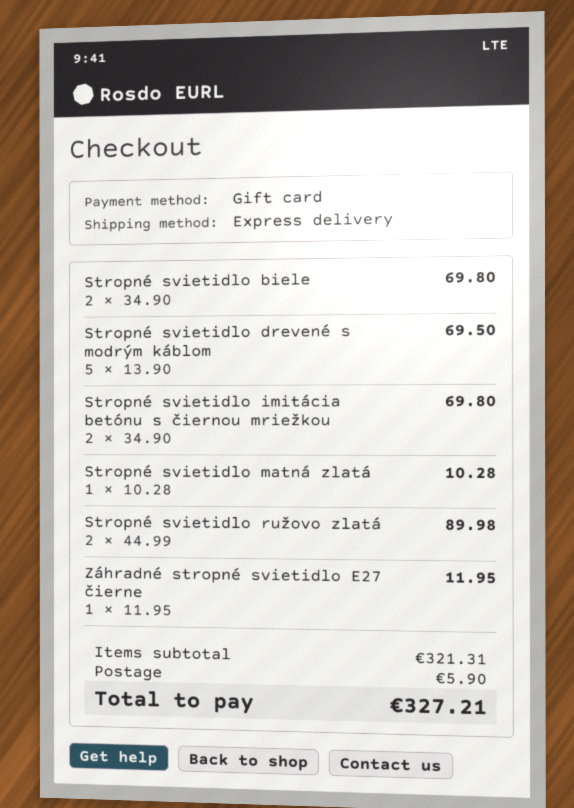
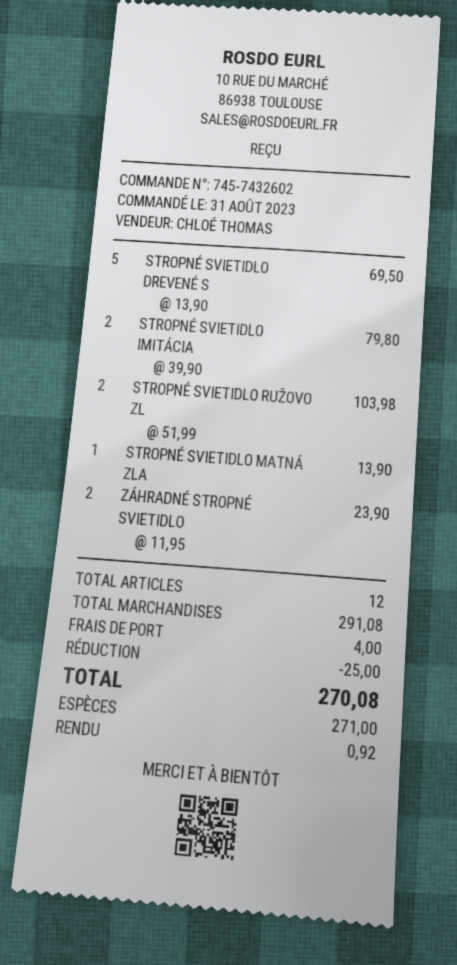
payment method: gift card -> cash
Stropné svietidlo biele: 2 x 34.90 = 69.80 -> none
Stropné svietidlo imitácia betónu s čiernou mriežkou: 2 x 34.90 = 69.80 -> 2 x 39.90 = 79.80
Stropné svietidlo matná zlatá: 1 x 10.28 = 10.28 -> 1 x 13.90 = 13.90
Stropné svietidlo ružovo zlatá: 2 x 44.99 = 89.98 -> 2 x 51.99 = 103.98
Záhradné stropné svietidlo E27 čierne: 1 x 11.95 = 11.95 -> 2 x 11.95 = 23.90
subtotal: 321.31 -> 291.08
discount: none -> 25.00
shipping: 5.90 -> 4.00
total: 327.21 -> 270.08

